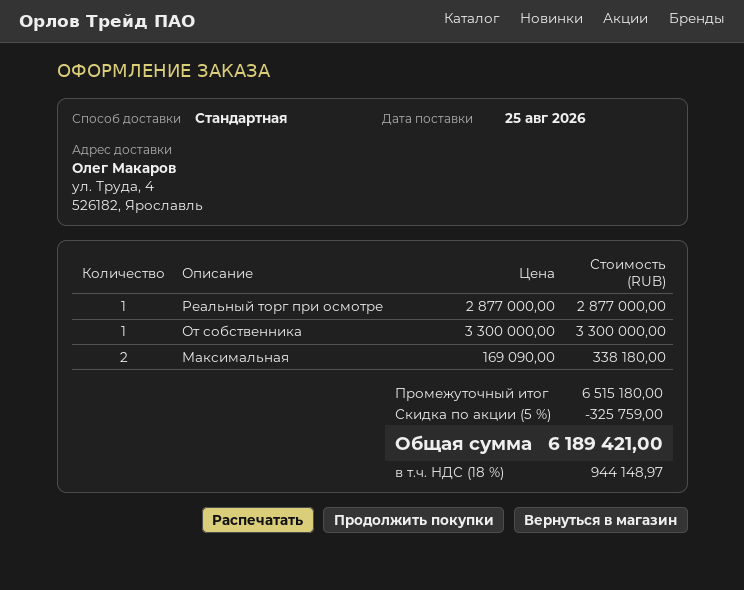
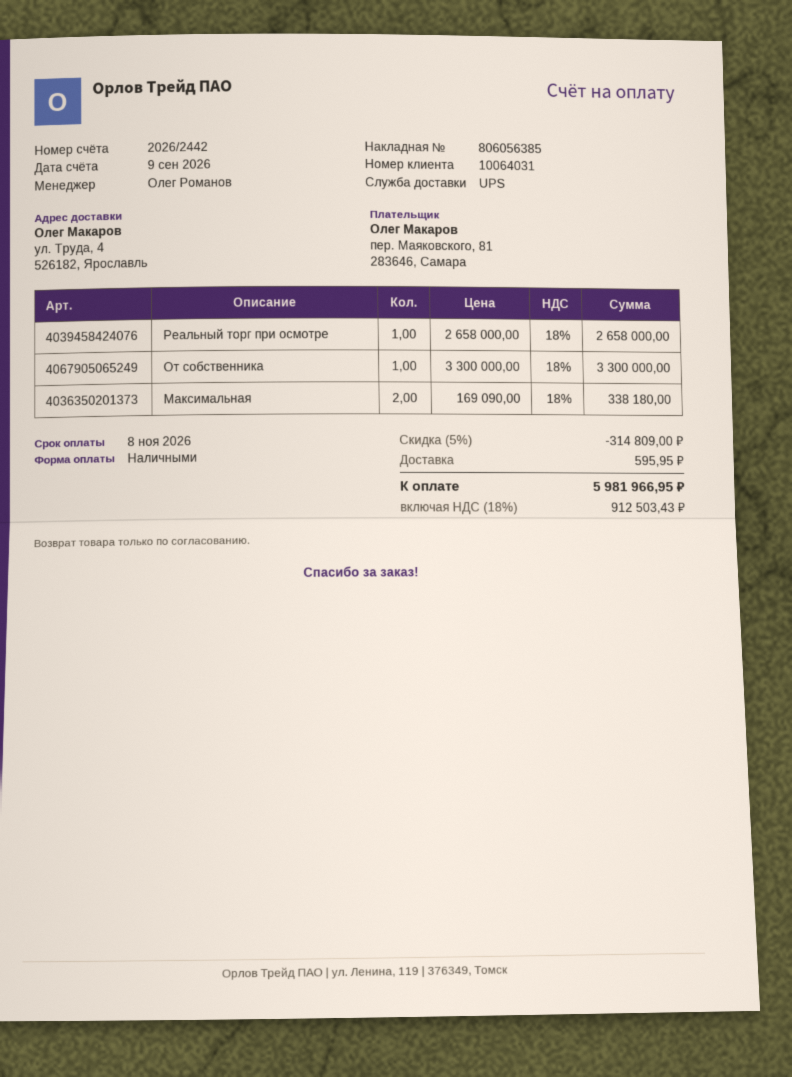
shipping method: standard -> UPS
Реальный торг при осмотре: 1 x 2877000.00 = 2877000.00 -> 1 x 2658000.00 = 2658000.00
discount: 5% = 325759.00 -> 5% = 314809.00
shipping: none -> 595.95
tax: 18% = 944148.97 -> 18% = 912503.43
total: 6189421.00 -> 5981966.95

